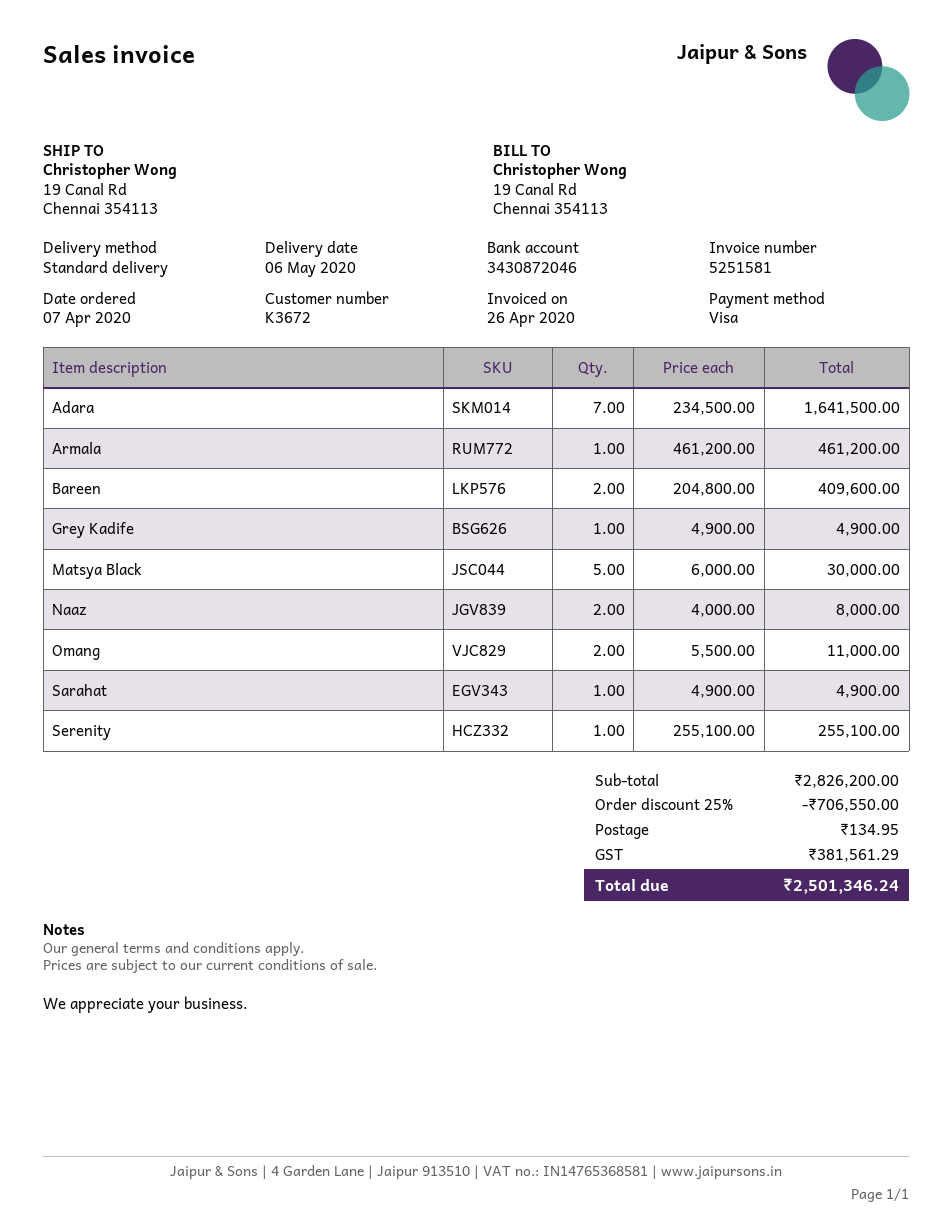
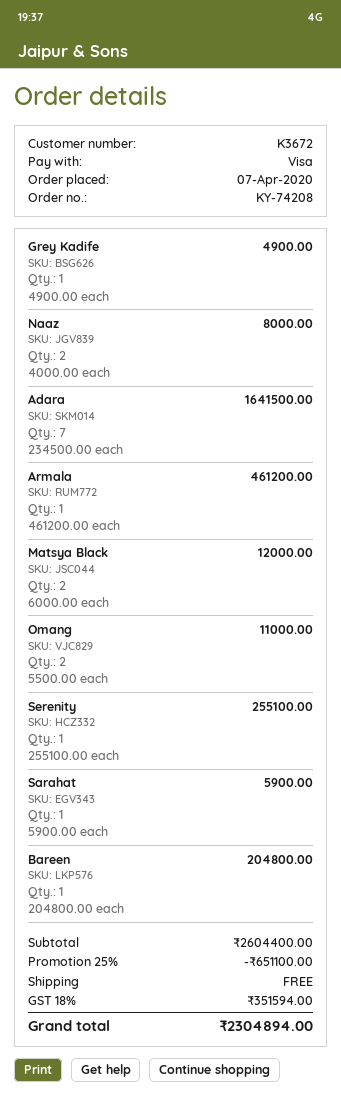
Bareen: 2 x 204800.00 = 409600.00 -> 1 x 204800.00 = 204800.00
Matsya Black: 5 x 6000.00 = 30000.00 -> 2 x 6000.00 = 12000.00
Sarahat: 1 x 4900.00 = 4900.00 -> 1 x 5900.00 = 5900.00
subtotal: 2826200.00 -> 2604400.00
discount: 25% = 706550.00 -> 25% = 651100.00
shipping: 134.95 -> 0.00
tax: 381561.29 -> 351594.00
total: 2501346.24 -> 2304894.00

